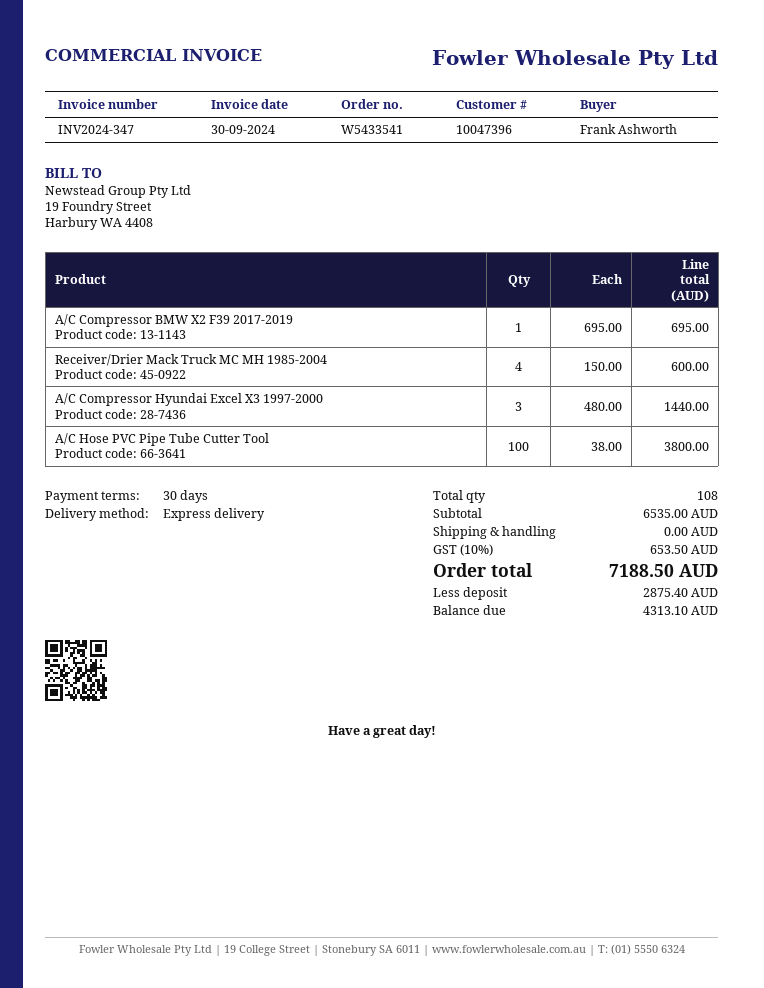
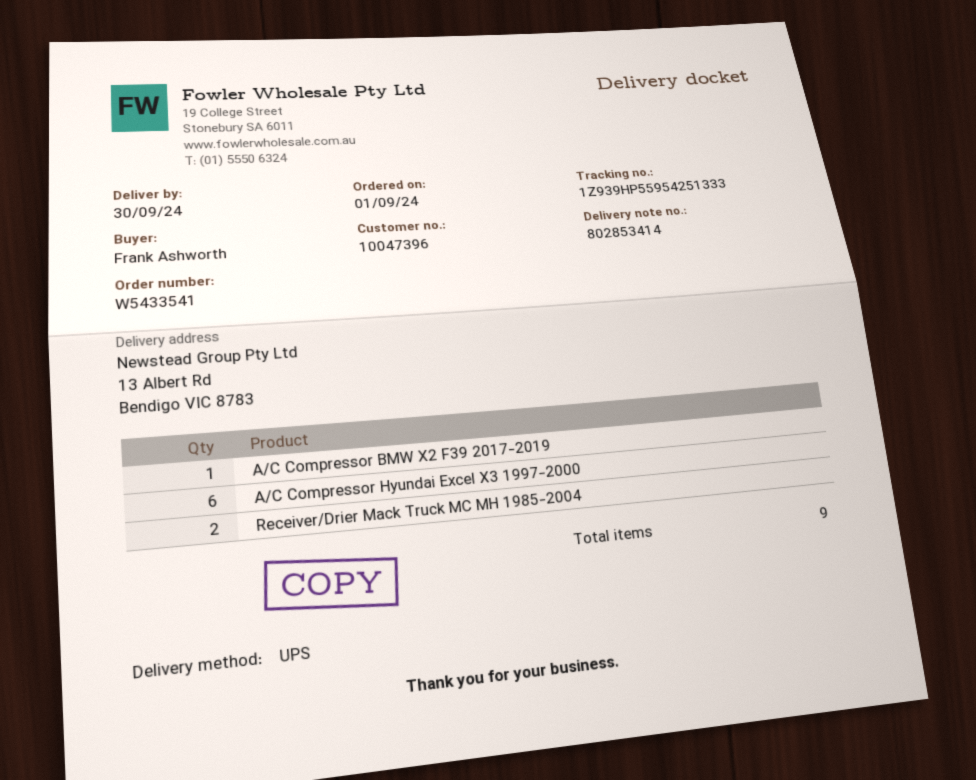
shipping method: express -> UPS
Receiver/Drier Mack Truck MC MH 1985-2004: 4 -> 2
A/C Compressor Hyundai Excel X3 1997-2000: 3 -> 6
A/C Hose PVC Pipe Tube Cutter Tool: 100 -> none
total quantity: 108 -> 9

